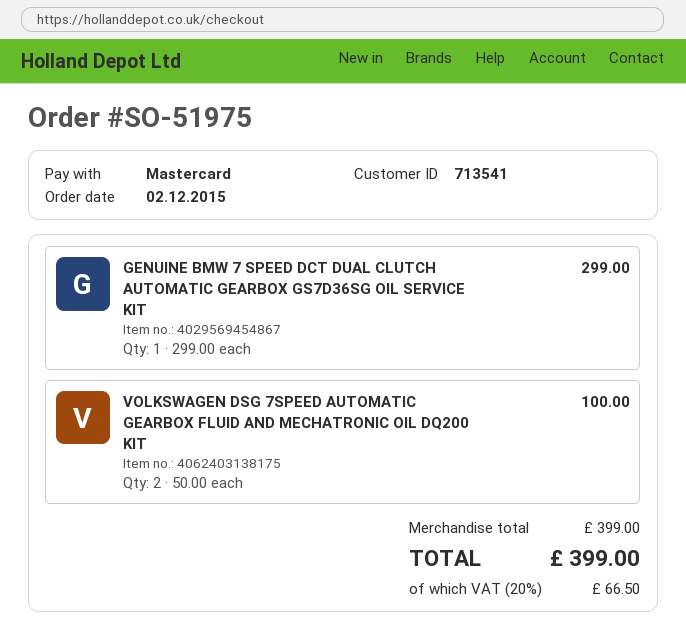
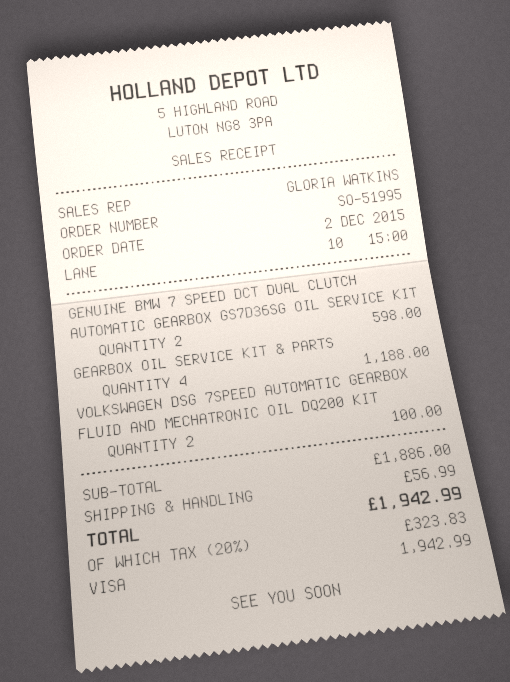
order number: SO-51975 -> SO-51995
payment method: Mastercard -> Visa
GENUINE BMW 7 SPEED DCT DUAL CLUTCH AUTOMATIC GEARBOX GS7D36SG OIL SERVICE KIT: 1 for 299.00 -> 2 for 598.00
GEARBOX OIL SERVICE KIT & PARTS: none -> 4 for 1188.00
subtotal: 399.00 -> 1886.00
shipping: none -> 56.99
tax: 20% = 66.50 -> 20% = 323.83
total: 399.00 -> 1942.99

